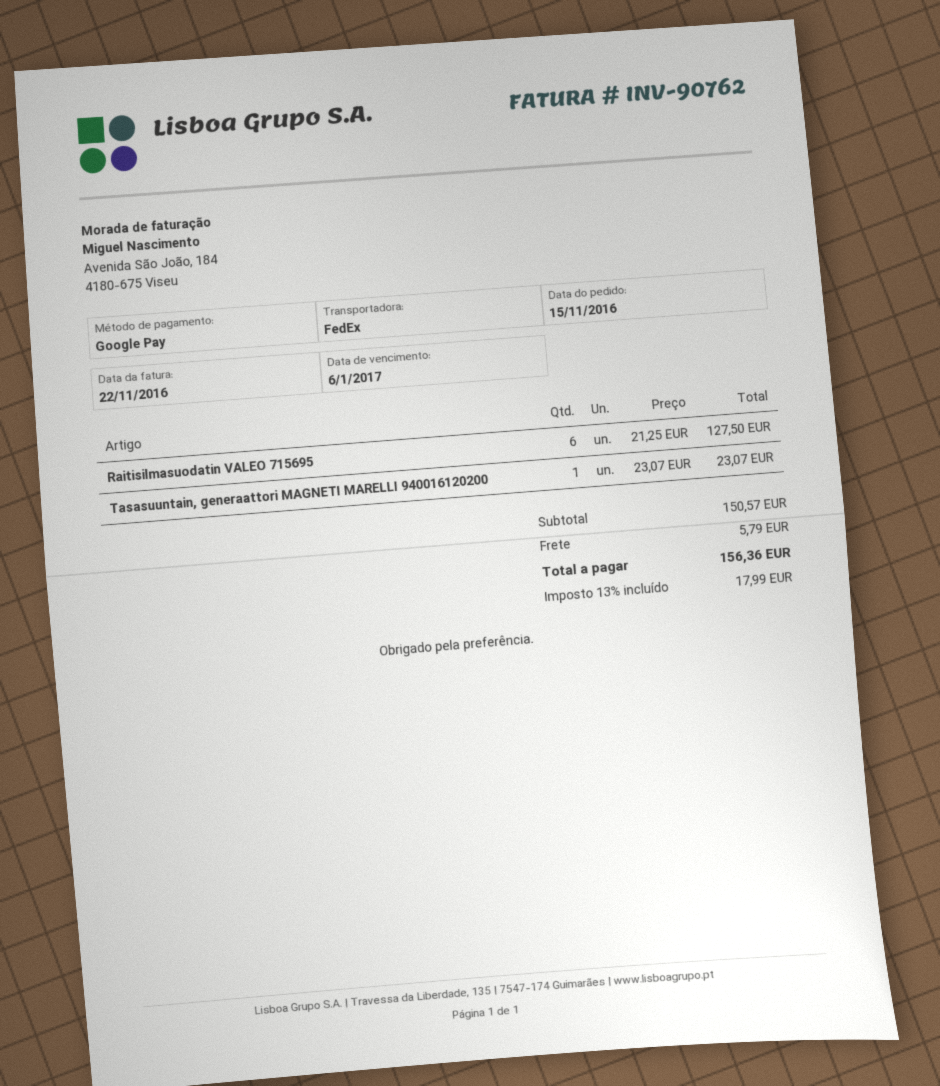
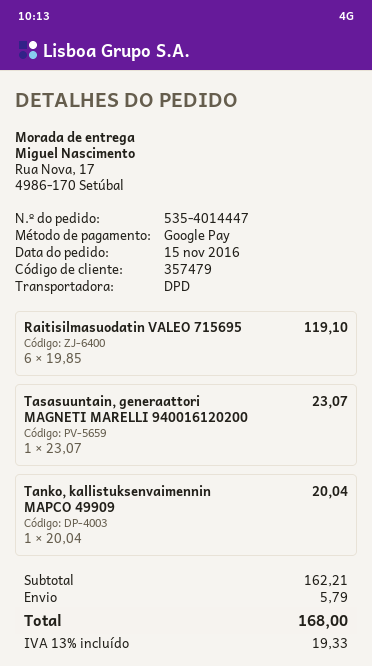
shipping method: FedEx -> DPD
Raitisilmasuodatin VALEO 715695: 6 x 21.25 = 127.50 -> 6 x 19.85 = 119.10
Tanko, kallistuksenvaimennin MAPCO 49909: none -> 1 x 20.04 = 20.04
subtotal: 150.57 -> 162.21
tax: 13% = 17.99 -> 13% = 19.33
total: 156.36 -> 168.00

